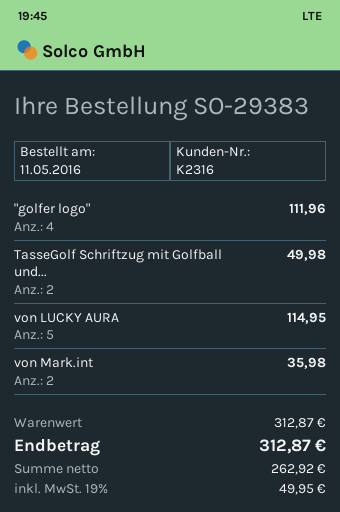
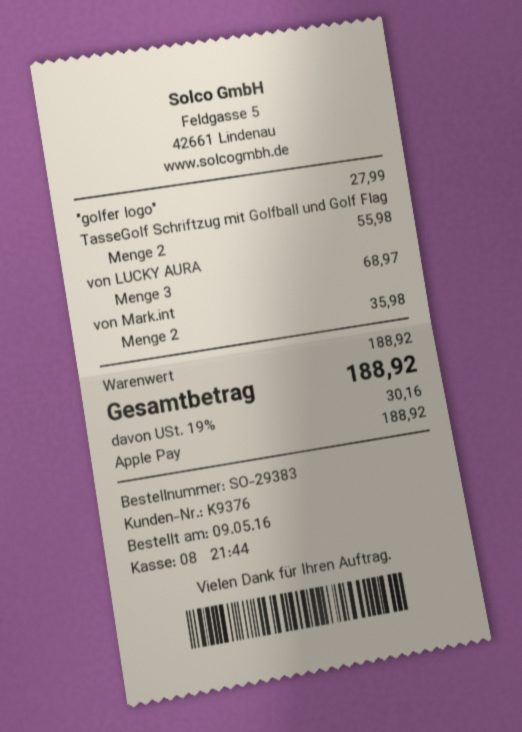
order date: 2016-05-11 -> 2016-05-09
customer number: K2316 -> K9376
"golfer logo": 4 for 111.96 -> 1 for 27.99
TasseGolf Schriftzug mit Golfball und...: 2 for 49.98 -> 2 for 55.98
von LUCKY AURA: 5 for 114.95 -> 3 for 68.97
subtotal: 312.87 -> 188.92
tax: 19% = 49.95 -> 19% = 30.16
total: 312.87 -> 188.92

